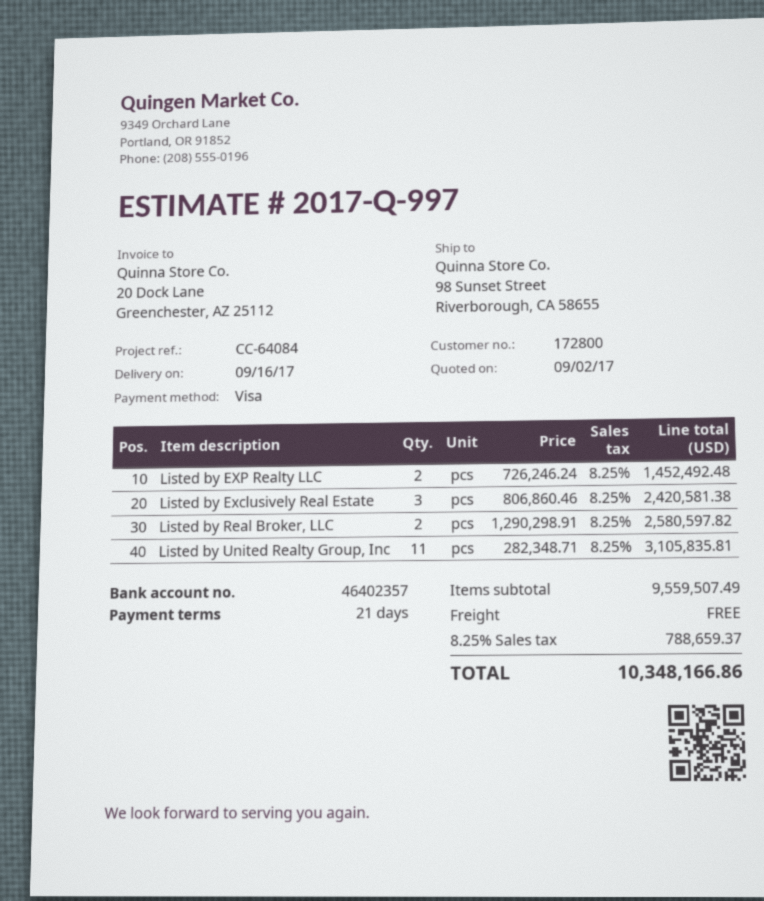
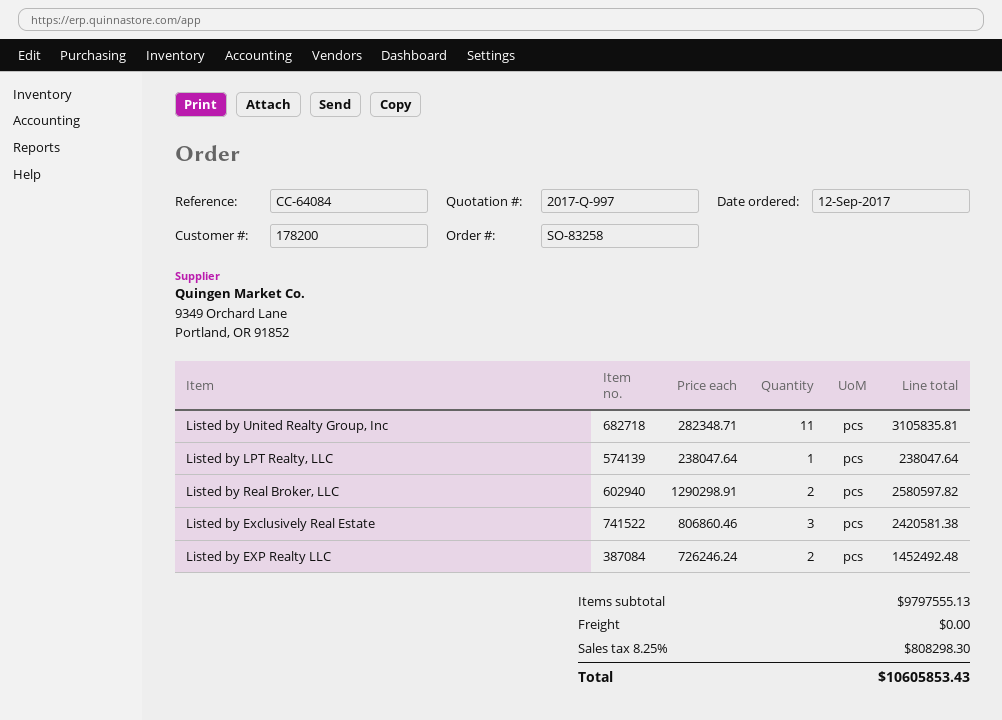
customer number: 172800 -> 178200
Listed by LPT Realty, LLC: none -> 1 x 238047.64 = 238047.64
subtotal: 9559507.49 -> 9797555.13
tax: 8.25% = 788659.37 -> 8.25% = 808298.30
total: 10348166.86 -> 10605853.43

